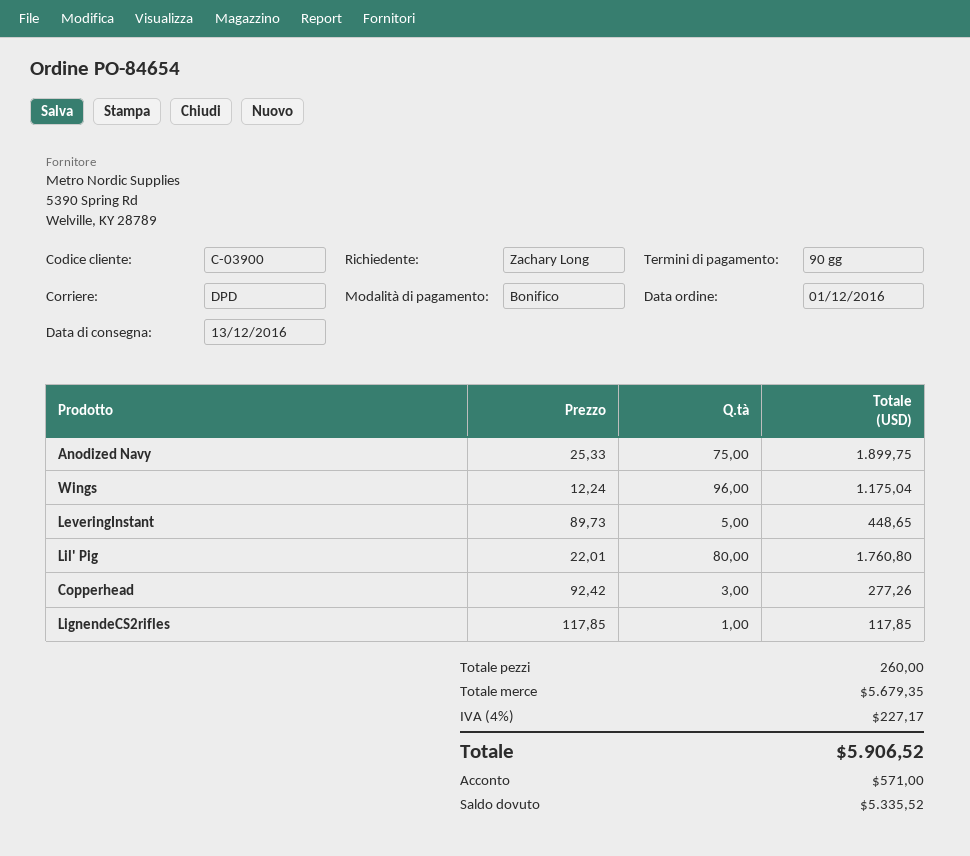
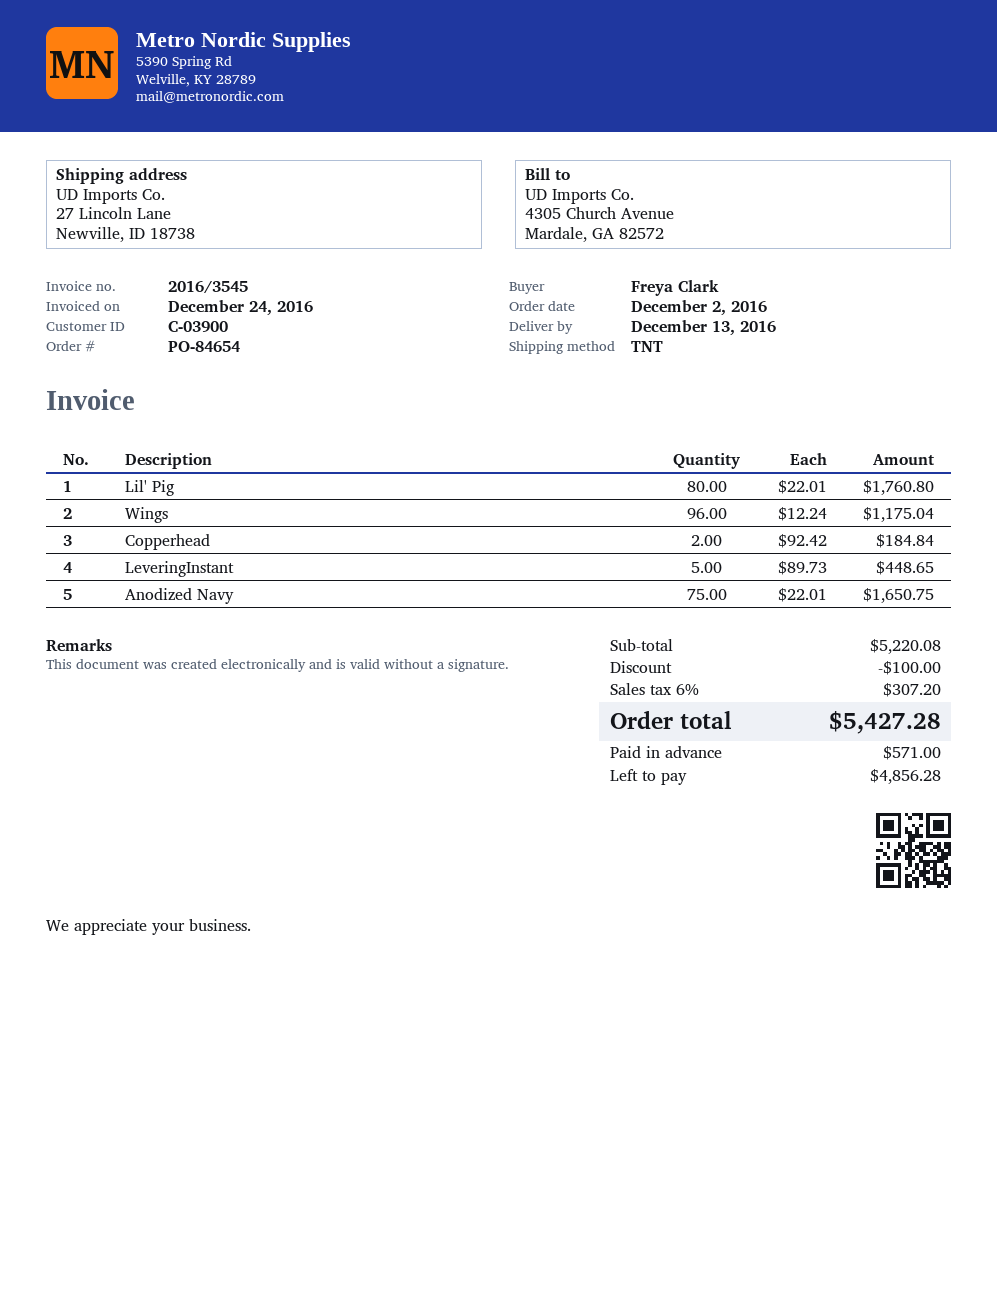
order date: 2016-12-01 -> 2016-12-02
ordered by: Zachary Long -> Freya Clark
shipping method: DPD -> TNT
Anodized Navy: 75 x 25.33 = 1899.75 -> 75 x 22.01 = 1650.75
Copperhead: 3 x 92.42 = 277.26 -> 2 x 92.42 = 184.84
LignendeCS2rifles: 1 x 117.85 = 117.85 -> none
subtotal: 5679.35 -> 5220.08
discount: none -> 100.00
tax: 4% = 227.17 -> 6% = 307.20
total: 5906.52 -> 5427.28
balance: 5335.52 -> 4856.28

